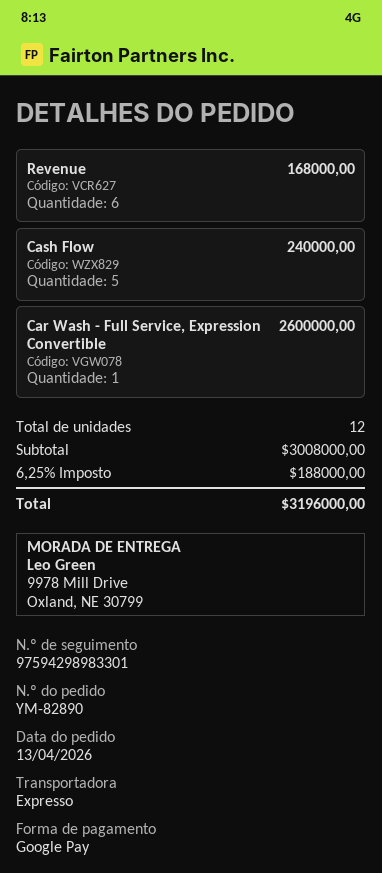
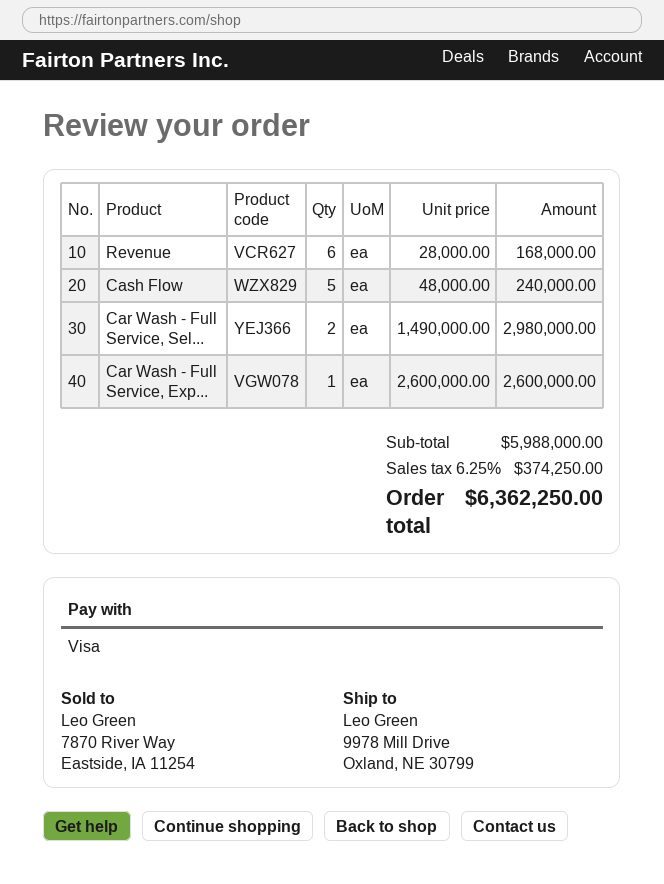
payment method: Google Pay -> Visa
Car Wash - Full Service, Sel...: none -> 2 for 2980000.00
subtotal: 3008000.00 -> 5988000.00
tax: 6.25% = 188000.00 -> 6.25% = 374250.00
total: 3196000.00 -> 6362250.00

